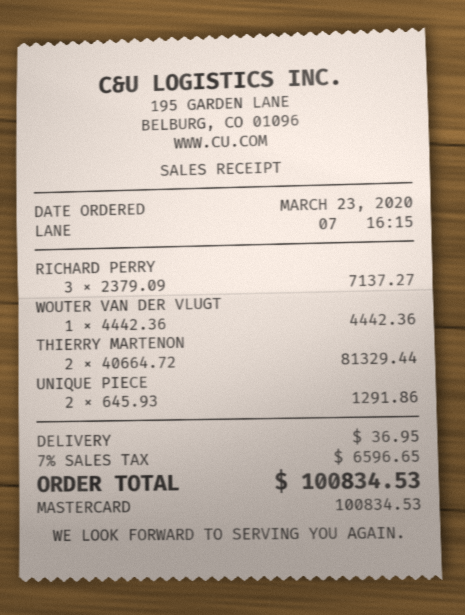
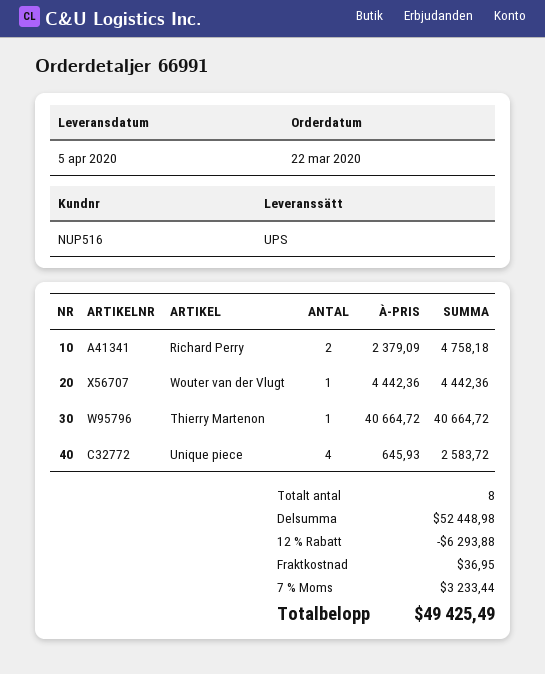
order date: 2020-03-23 -> 2020-03-22
RICHARD PERRY: 3 x 2379.09 = 7137.27 -> 2 x 2379.09 = 4758.18
THIERRY MARTENON: 2 x 40664.72 = 81329.44 -> 1 x 40664.72 = 40664.72
UNIQUE PIECE: 2 x 645.93 = 1291.86 -> 4 x 645.93 = 2583.72
discount: none -> 12% = 6293.88
tax: 7% = 6596.65 -> 7% = 3233.44
total: 100834.53 -> 49425.49

